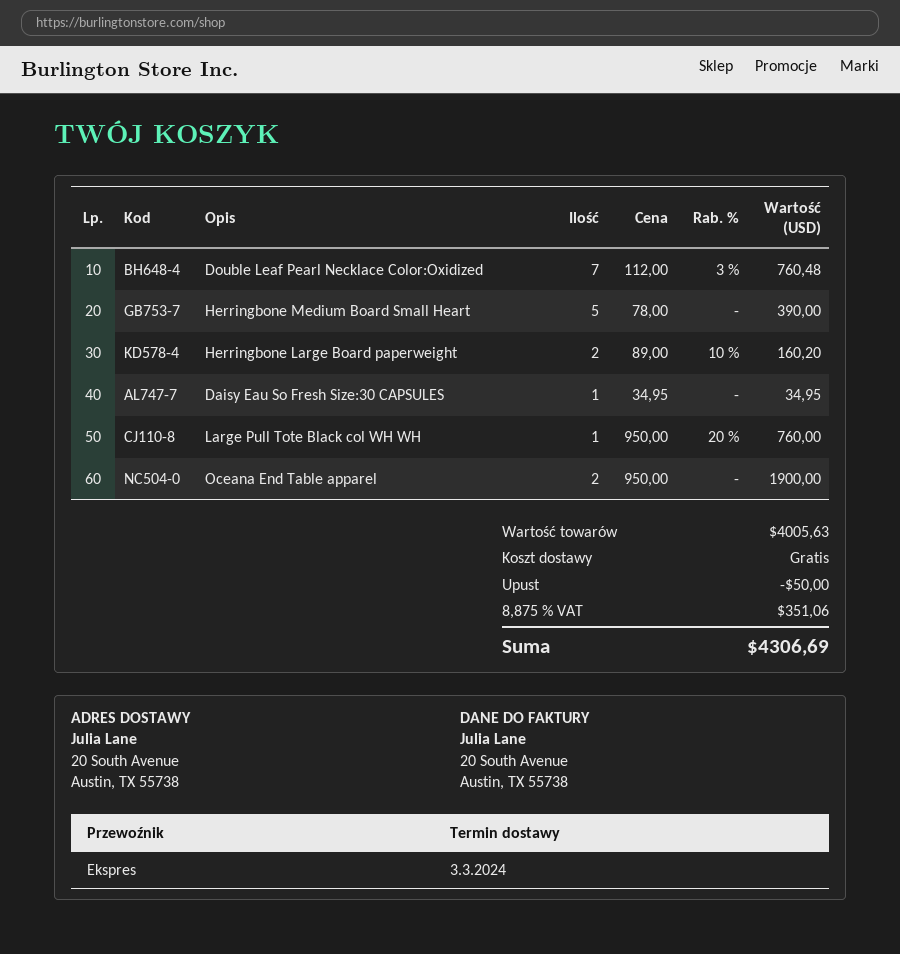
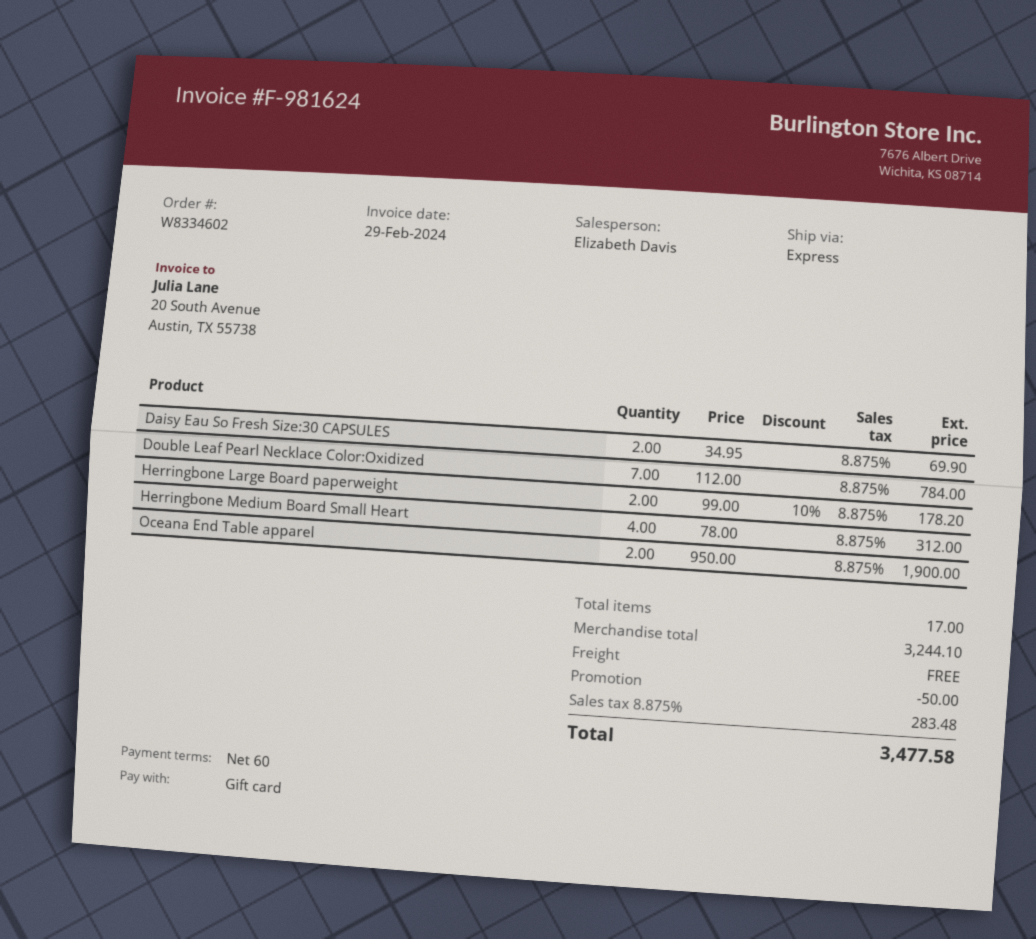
Double Leaf Pearl Necklace Color:Oxidized: 7 x 112.00 - 3% = 760.48 -> 7 x 112.00 = 784.00
Herringbone Medium Board Small Heart: 5 x 78.00 = 390.00 -> 4 x 78.00 = 312.00
Herringbone Large Board paperweight: 2 x 89.00 - 10% = 160.20 -> 2 x 99.00 - 10% = 178.20
Daisy Eau So Fresh Size:30 CAPSULES: 1 x 34.95 = 34.95 -> 2 x 34.95 = 69.90
Large Pull Tote Black col WH WH: 1 x 950.00 - 20% = 760.00 -> none
subtotal: 4005.63 -> 3244.10
tax: 8.875% = 351.06 -> 8.875% = 283.48
total: 4306.69 -> 3477.58

